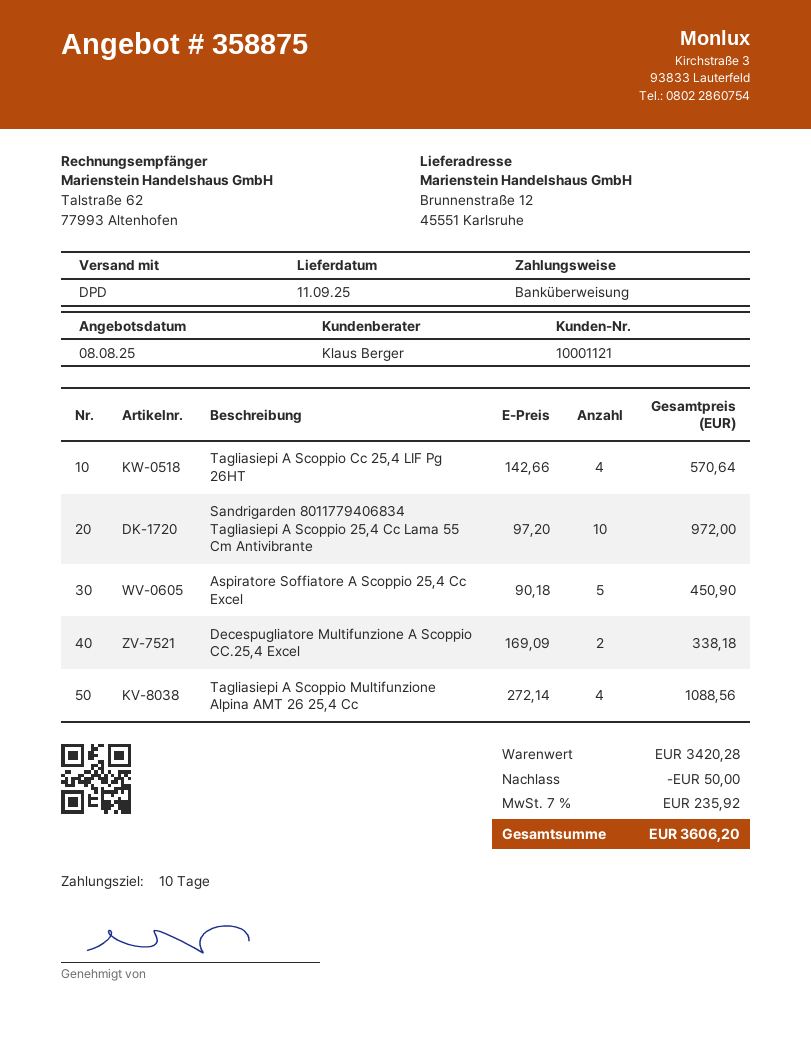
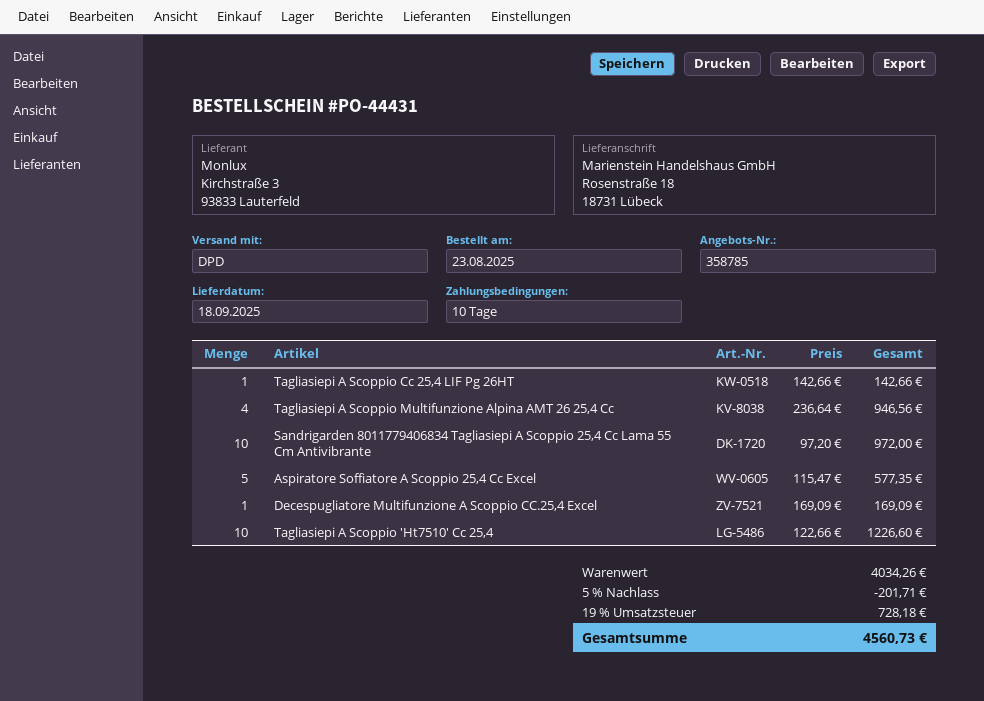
quote number: 358875 -> 358785
delivery date: 2025-09-11 -> 2025-09-18
ship to: Brunnenstraße 12, 45551 Karlsruhe -> Rosenstraße 18, 18731 Lübeck
Tagliasiepi A Scoppio Cc 25,4 LIF Pg 26HT: 4 x 142.66 = 570.64 -> 1 x 142.66 = 142.66
Aspiratore Soffiatore A Scoppio 25,4 Cc Excel: 5 x 90.18 = 450.90 -> 5 x 115.47 = 577.35
Decespugliatore Multifunzione A Scoppio CC.25,4 Excel: 2 x 169.09 = 338.18 -> 1 x 169.09 = 169.09
Tagliasiepi A Scoppio Multifunzione Alpina AMT 26 25,4 Cc: 4 x 272.14 = 1088.56 -> 4 x 236.64 = 946.56
Tagliasiepi A Scoppio 'Ht7510' Cc 25,4: none -> 10 x 122.66 = 1226.60
subtotal: 3420.28 -> 4034.26
discount: 50.00 -> 201.71
tax: 7% = 235.92 -> 19% = 728.18
total: 3606.20 -> 4560.73

